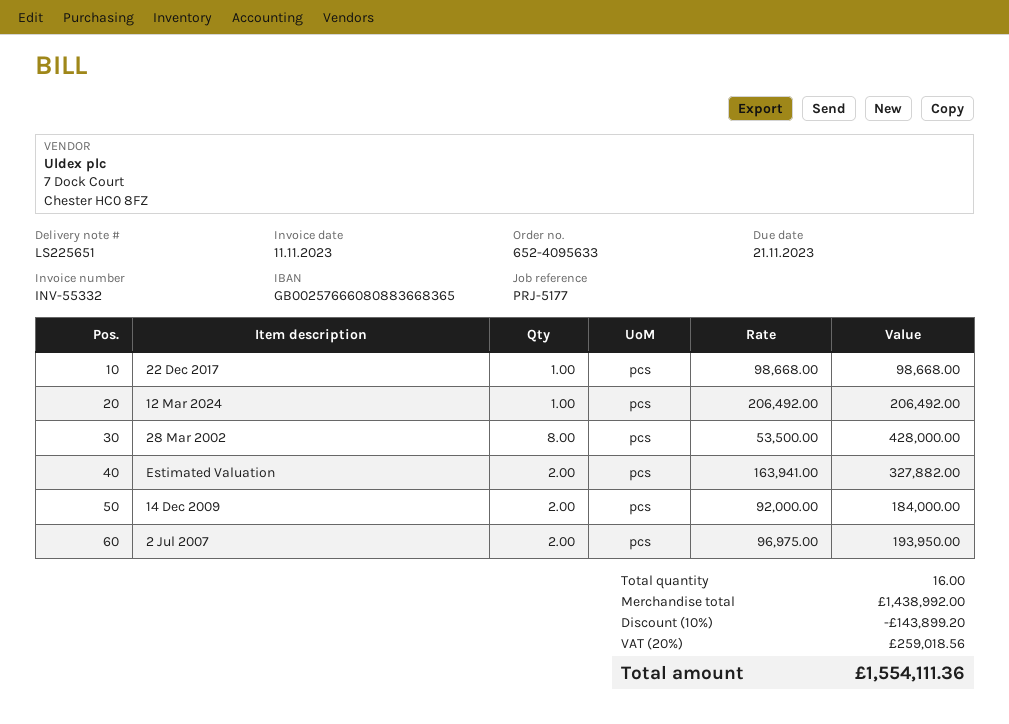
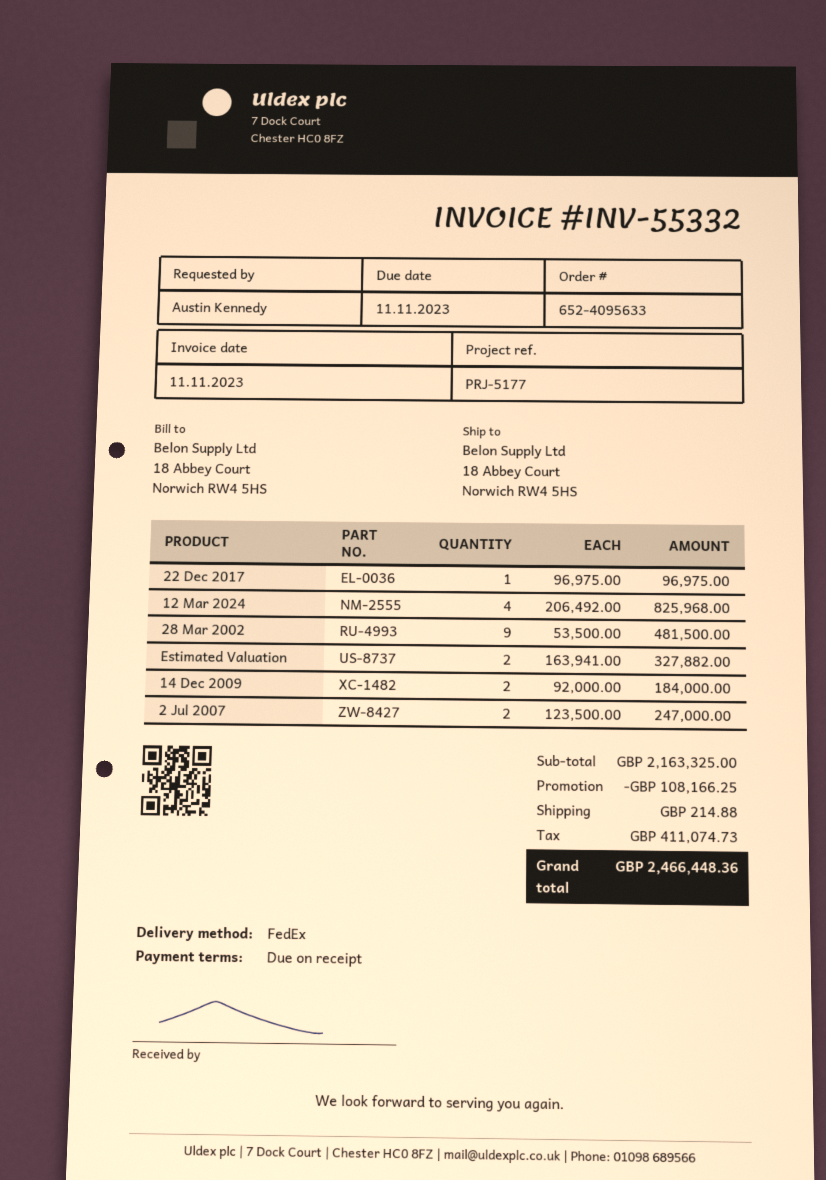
due date: 2023-11-21 -> 2023-11-11
22 Dec 2017: 1 x 98668.00 = 98668.00 -> 1 x 96975.00 = 96975.00
12 Mar 2024: 1 x 206492.00 = 206492.00 -> 4 x 206492.00 = 825968.00
28 Mar 2002: 8 x 53500.00 = 428000.00 -> 9 x 53500.00 = 481500.00
2 Jul 2007: 2 x 96975.00 = 193950.00 -> 2 x 123500.00 = 247000.00
subtotal: 1438992.00 -> 2163325.00
discount: 143899.20 -> 108166.25
shipping: none -> 214.88
tax: 259018.56 -> 411074.73
total: 1554111.36 -> 2466448.36

